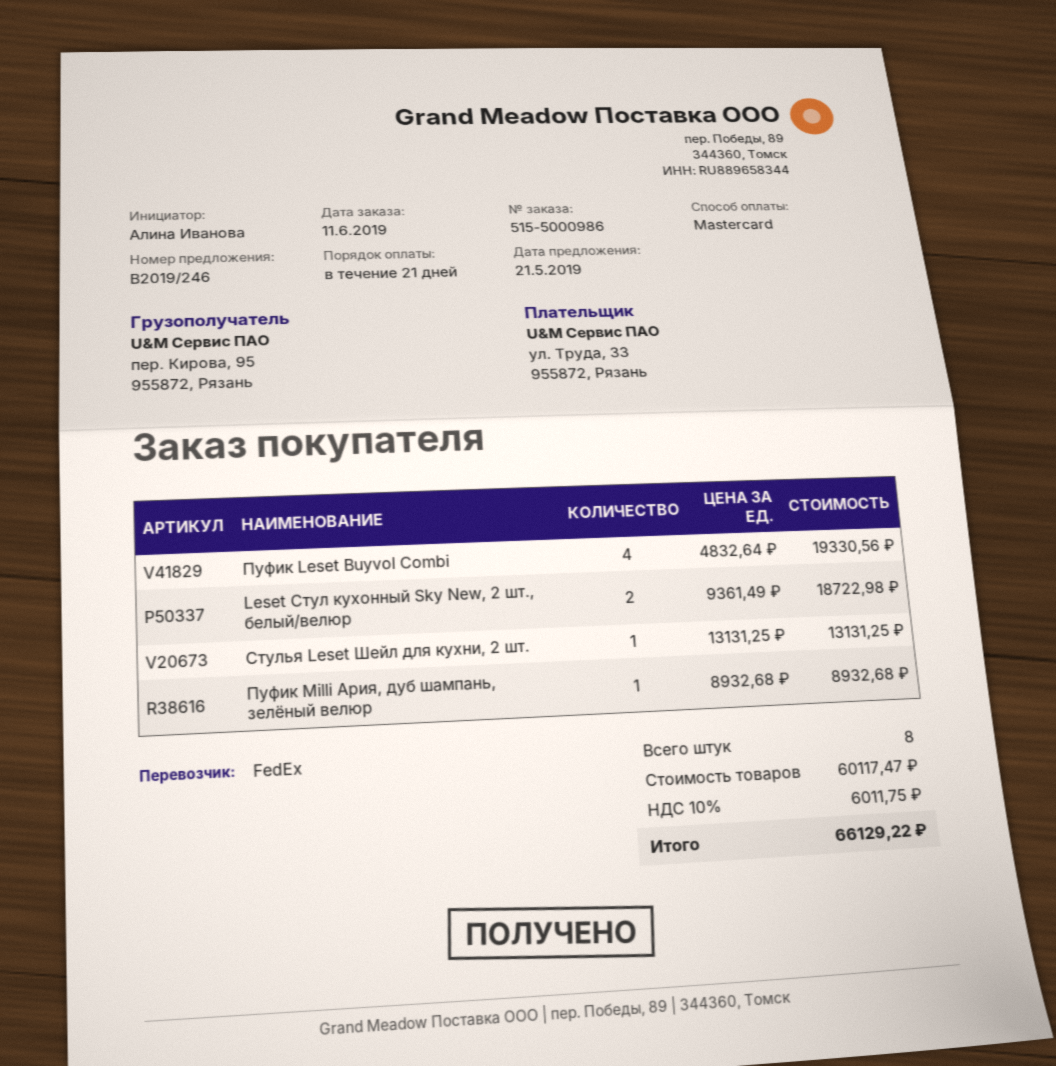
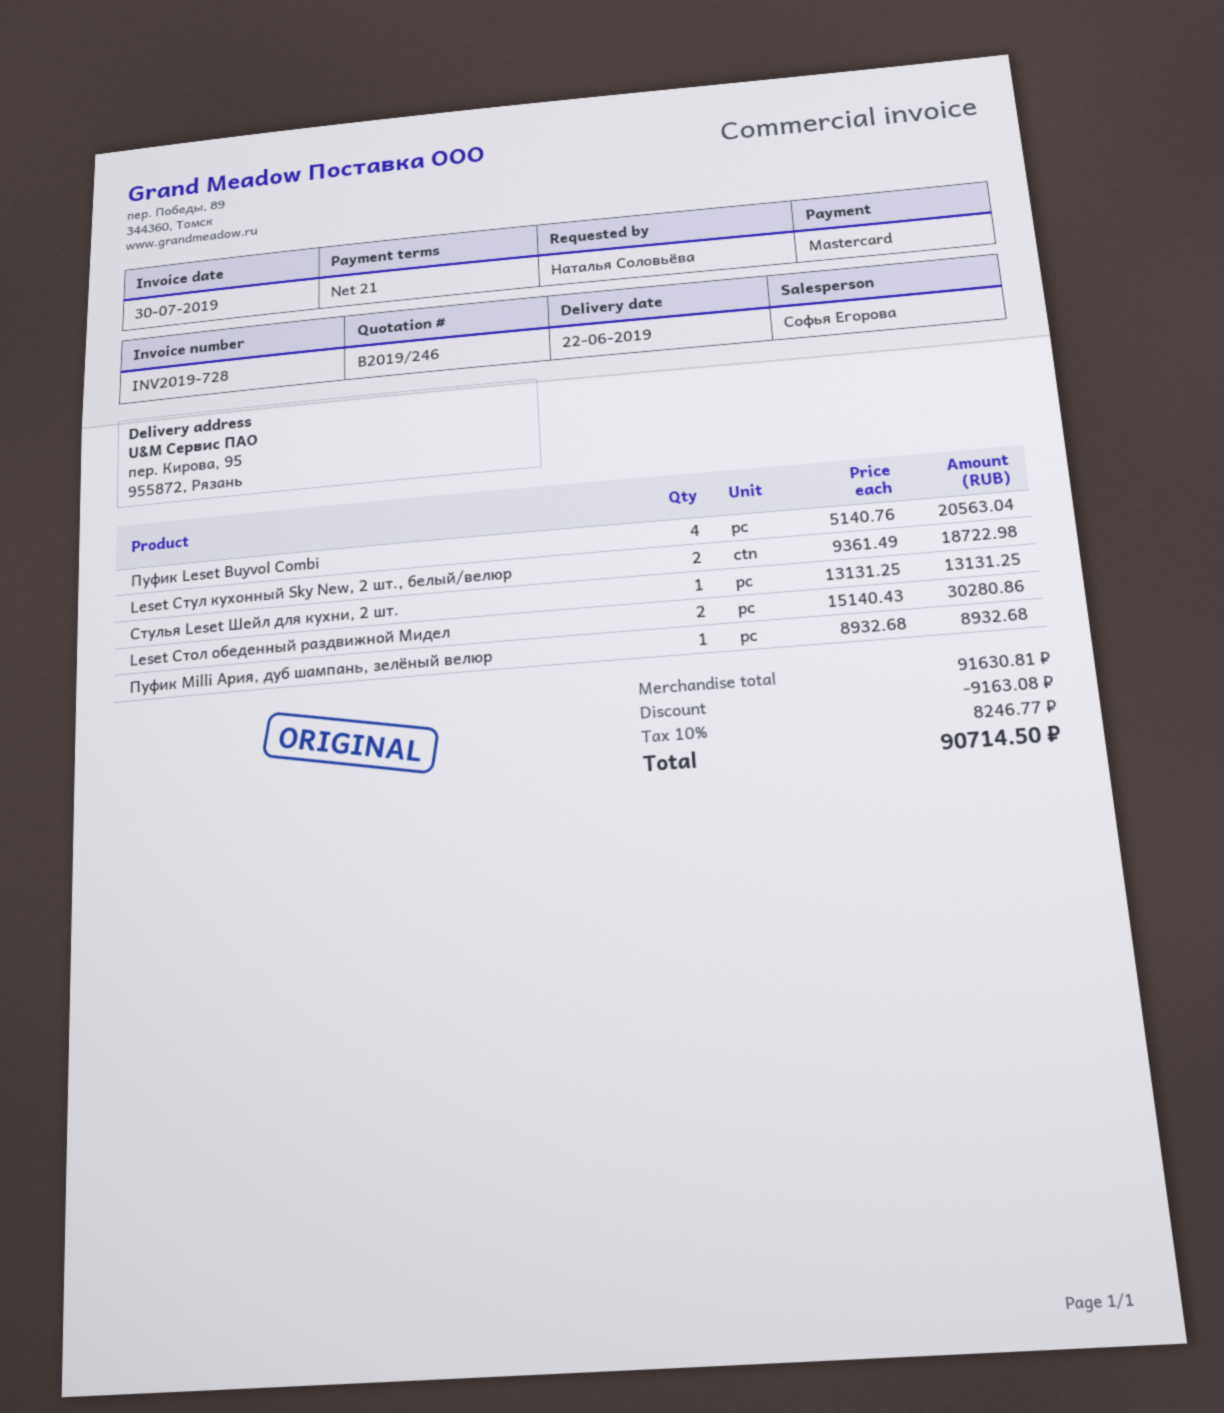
ordered by: Алина Иванова -> Наталья Соловьёва
Пуфик Leset Buyvol Combi: 4 x 4832.64 = 19330.56 -> 4 x 5140.76 = 20563.04
Leset Стол обеденный раздвижной Мидел: none -> 2 x 15140.43 = 30280.86
subtotal: 60117.47 -> 91630.81
discount: none -> 9163.08
tax: 10% = 6011.75 -> 10% = 8246.77
total: 66129.22 -> 90714.50

